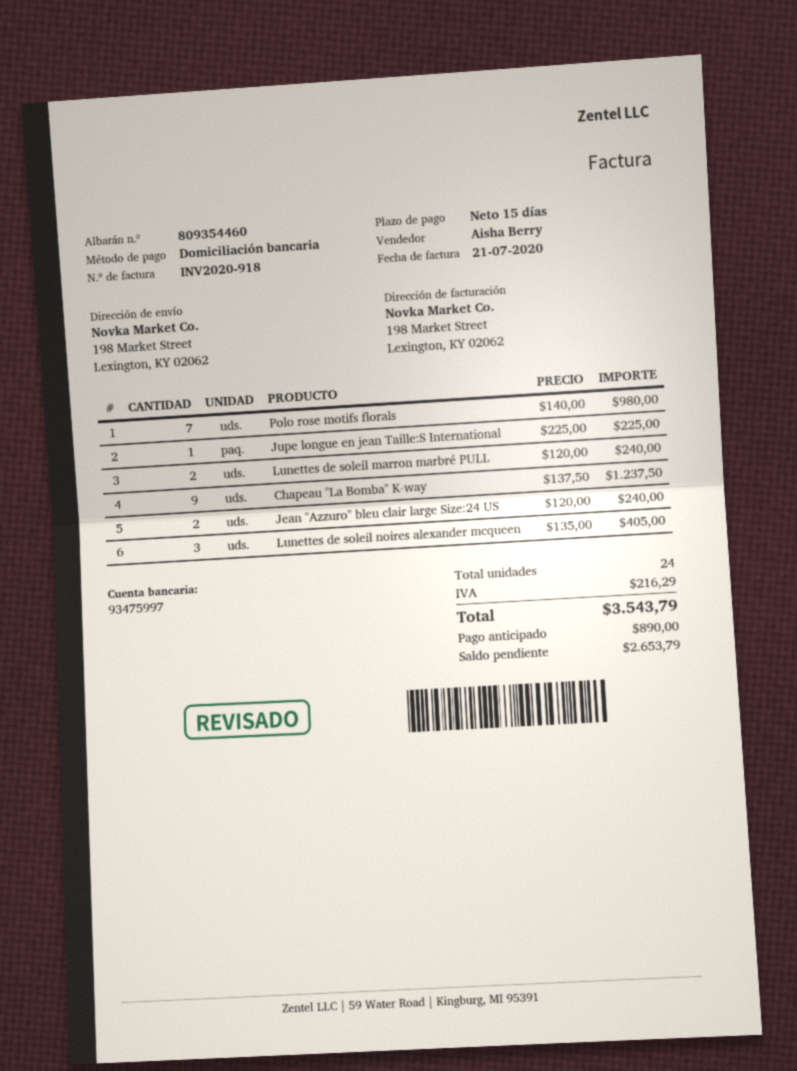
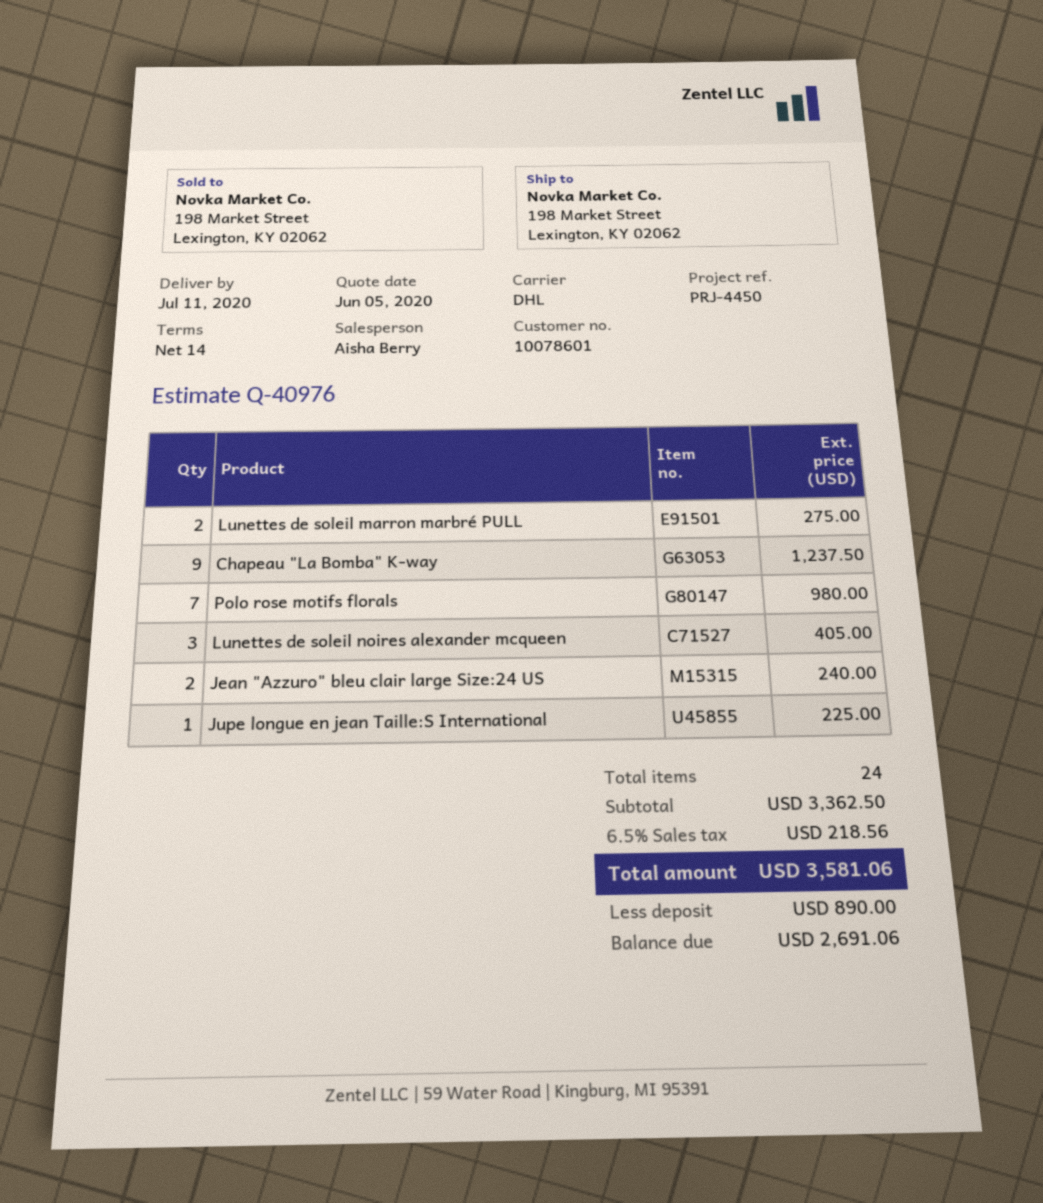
payment terms: 15 days -> 14 days
Lunettes de soleil marron marbré PULL: 2 for 240.00 -> 2 for 275.00
tax: 216.29 -> 218.56
total: 3543.79 -> 3581.06
balance: 2653.79 -> 2691.06

